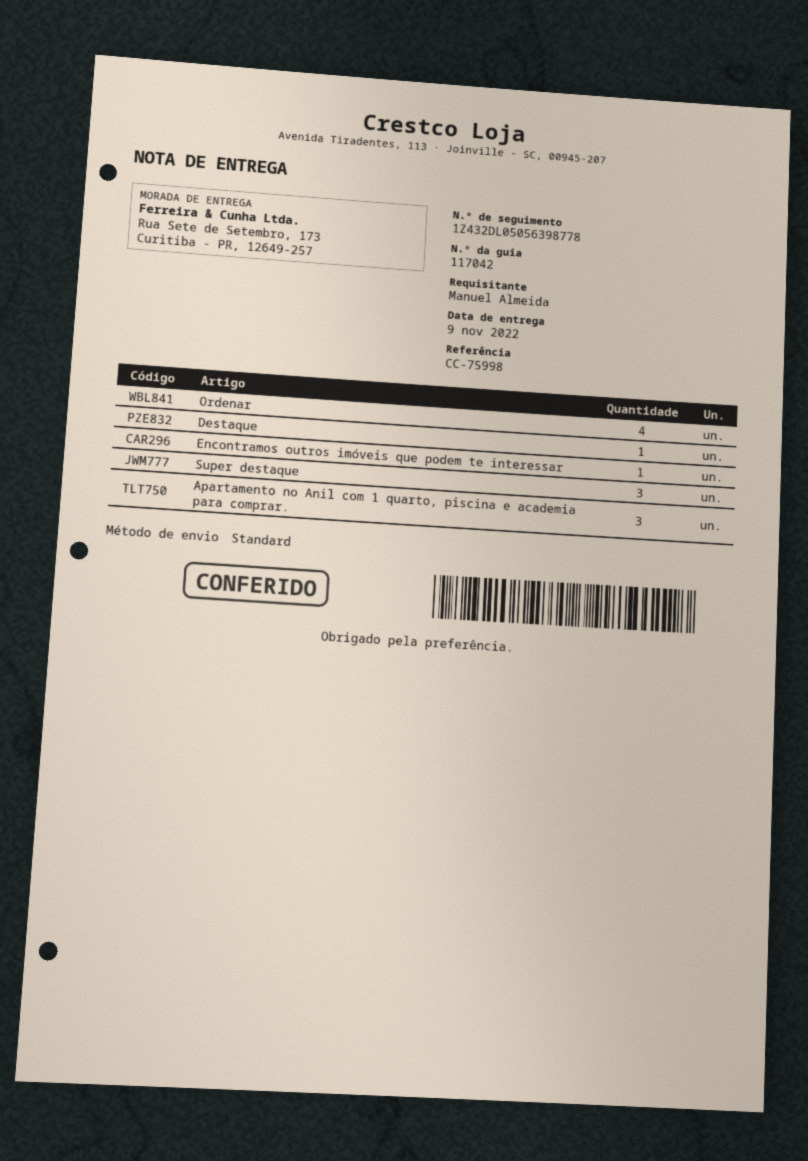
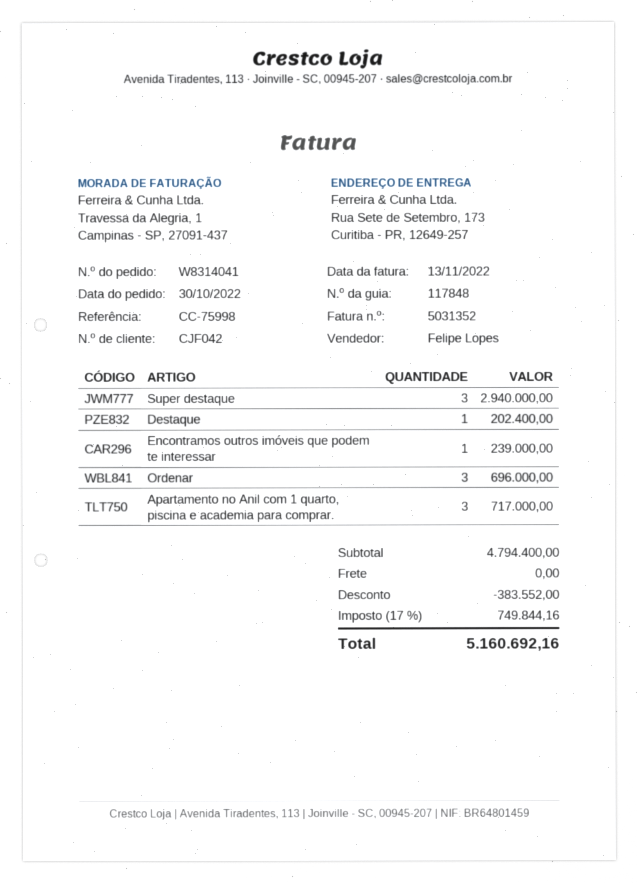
delivery note number: 117042 -> 117848
Ordenar: 4 -> 3

